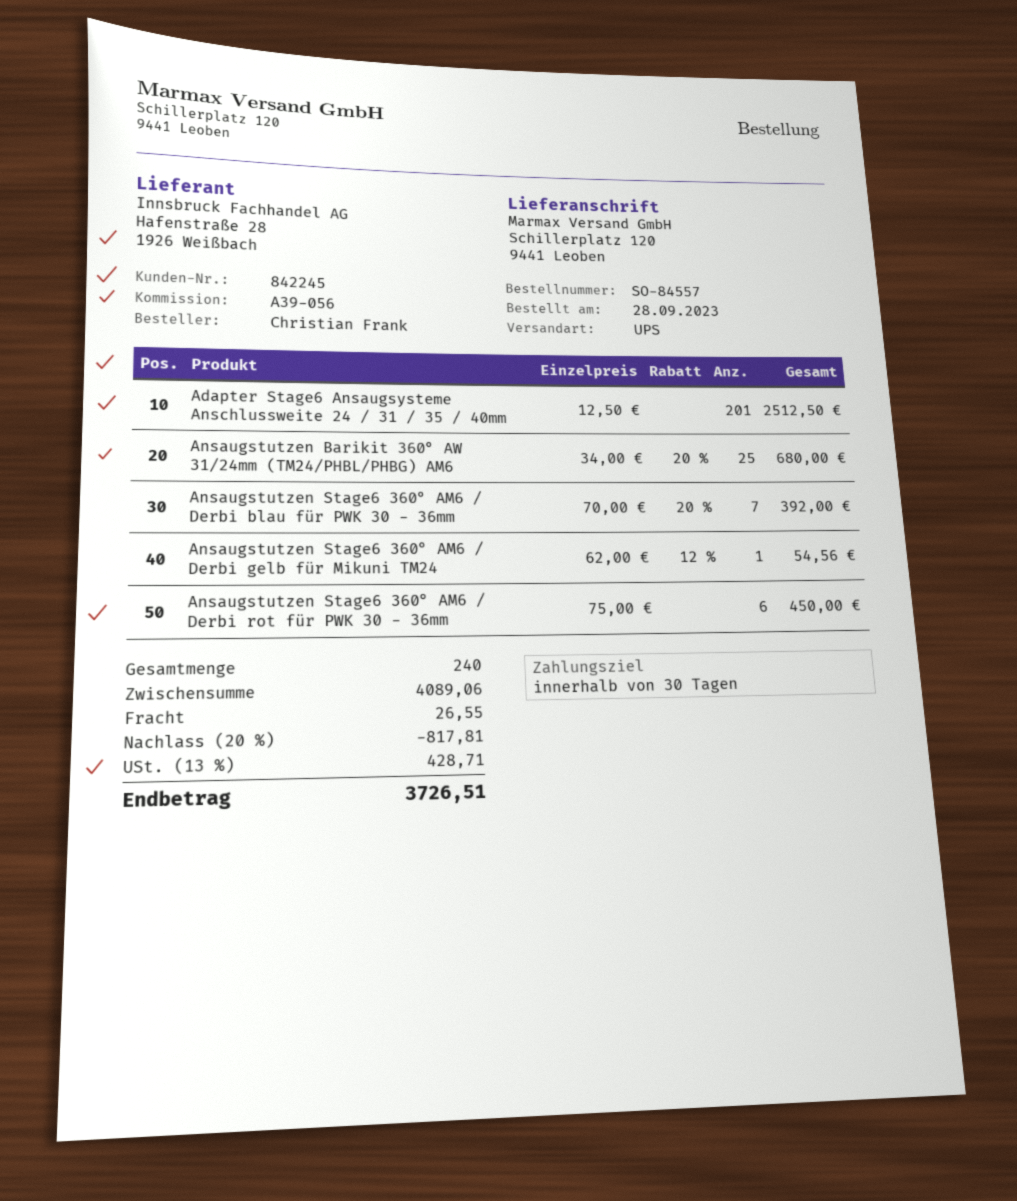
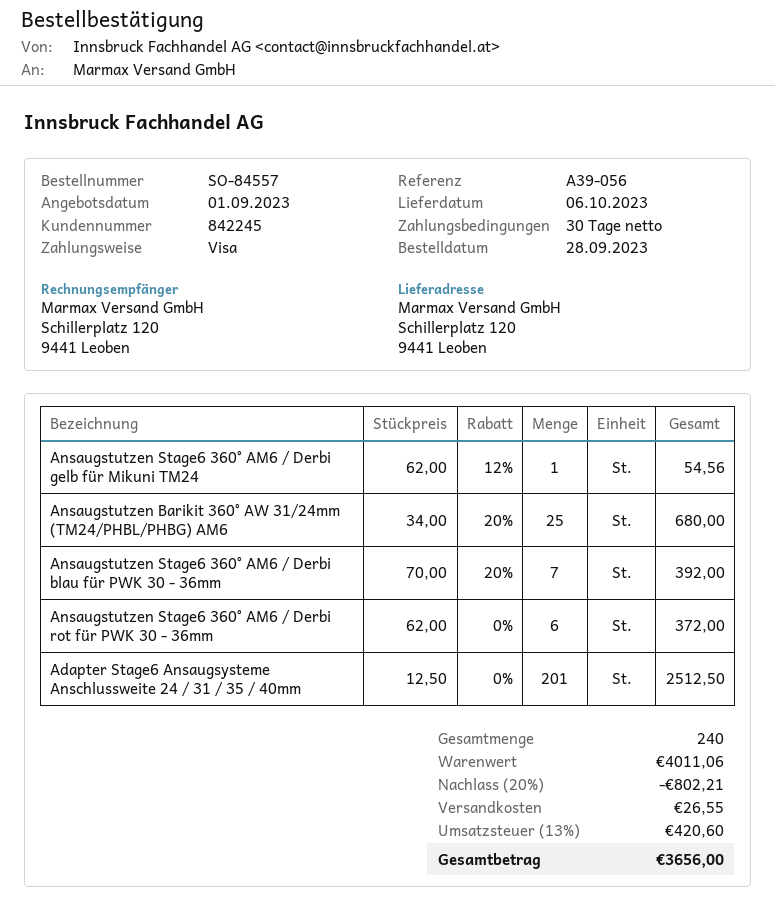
Ansaugstutzen Stage6 360° AM6 / Derbi rot für PWK 30 - 36mm: 6 x 75.00 = 450.00 -> 6 x 62.00 = 372.00
subtotal: 4089.06 -> 4011.06
discount: 20% = 817.81 -> 20% = 802.21
tax: 13% = 428.71 -> 13% = 420.60
total: 3726.51 -> 3656.00

